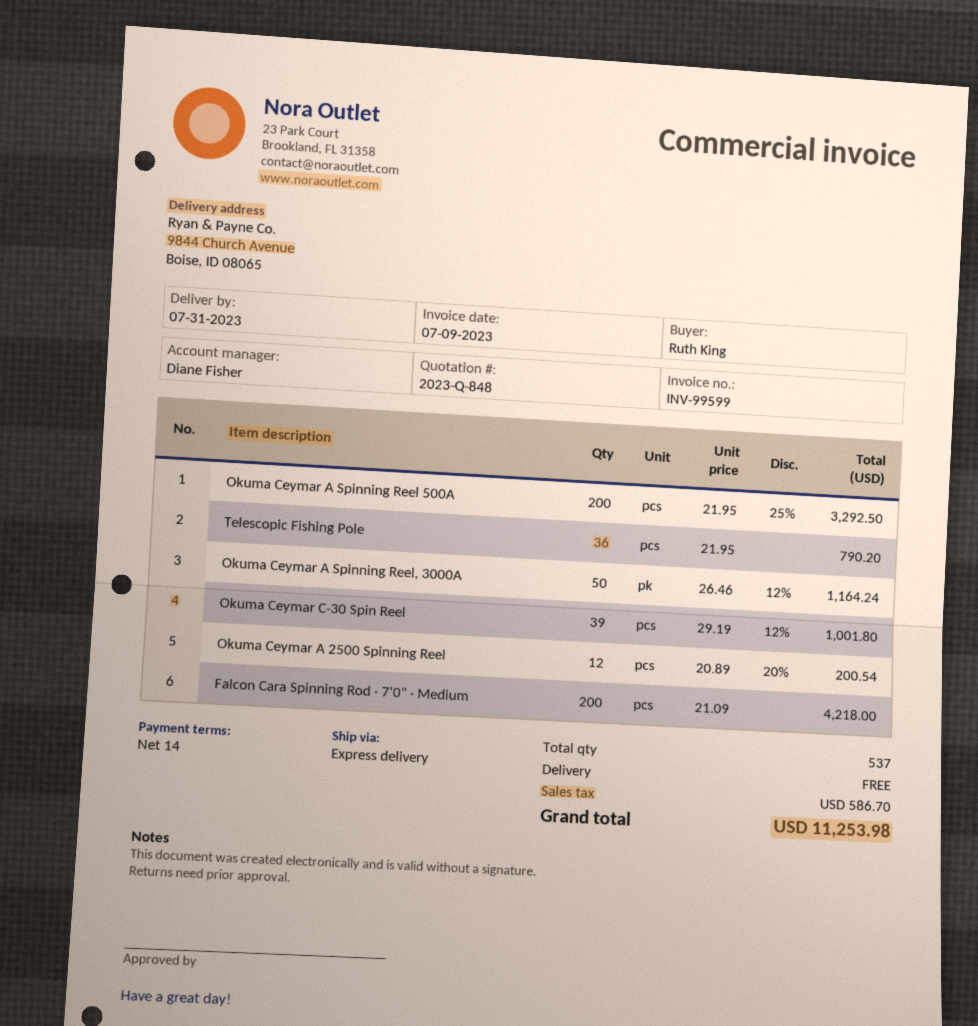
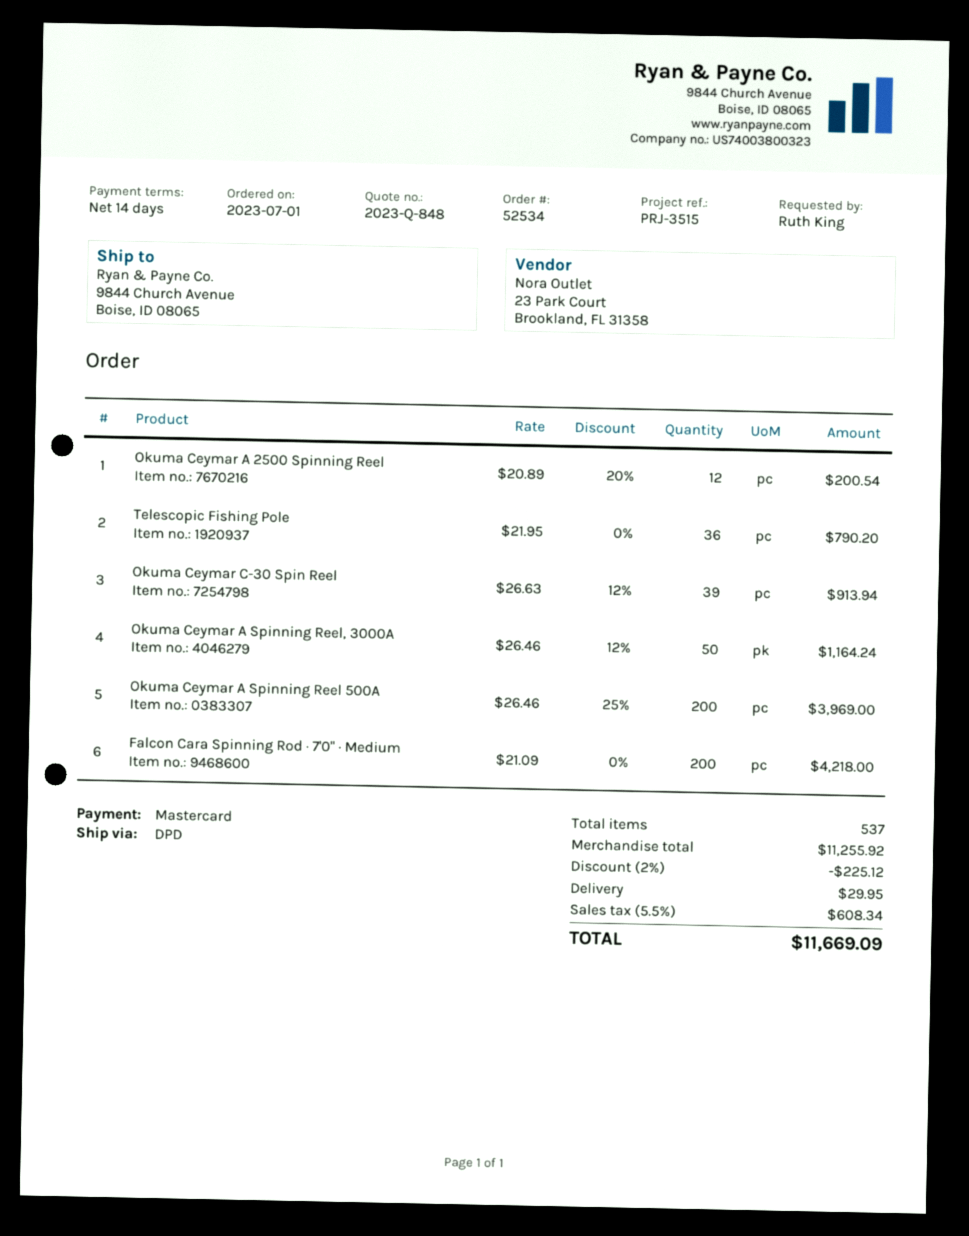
shipping method: express -> DPD
Okuma Ceymar A Spinning Reel 500A: 200 x 21.95 - 25% = 3292.50 -> 200 x 26.46 - 25% = 3969.00
Okuma Ceymar C-30 Spin Reel: 39 x 29.19 - 12% = 1001.80 -> 39 x 26.63 - 12% = 913.94
discount: none -> 2% = 225.12
shipping: 0.00 -> 29.95
tax: 586.70 -> 608.34
total: 11253.98 -> 11669.09

